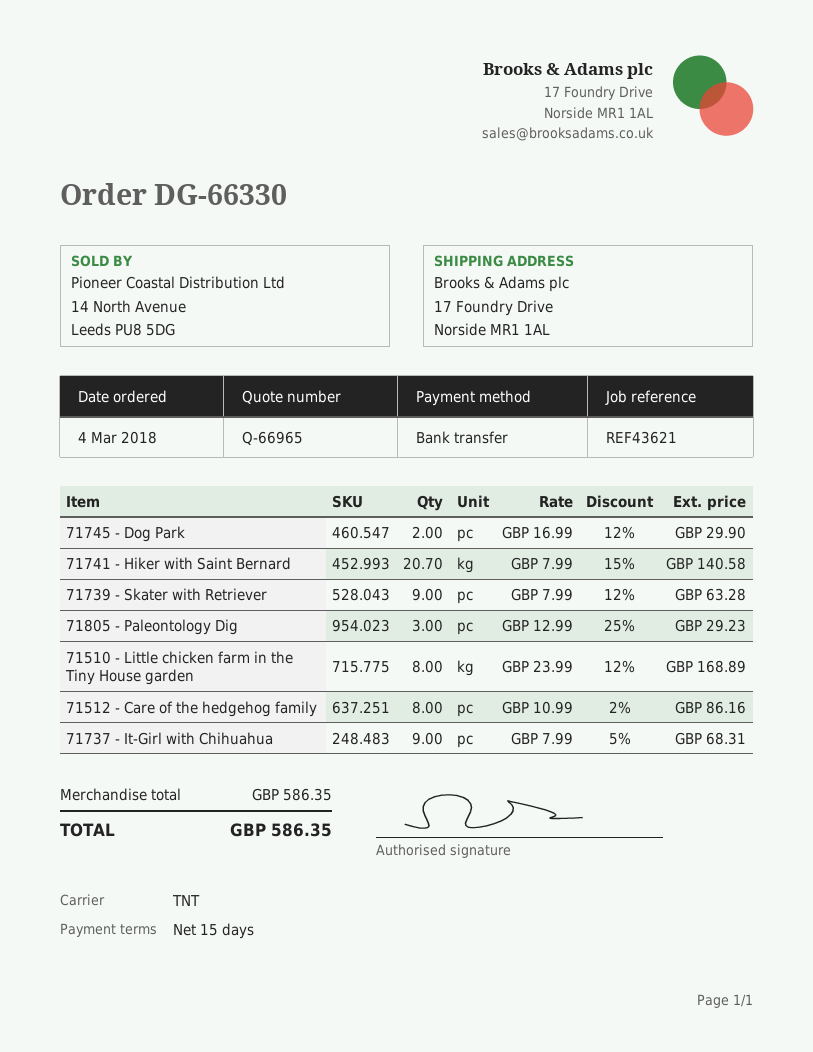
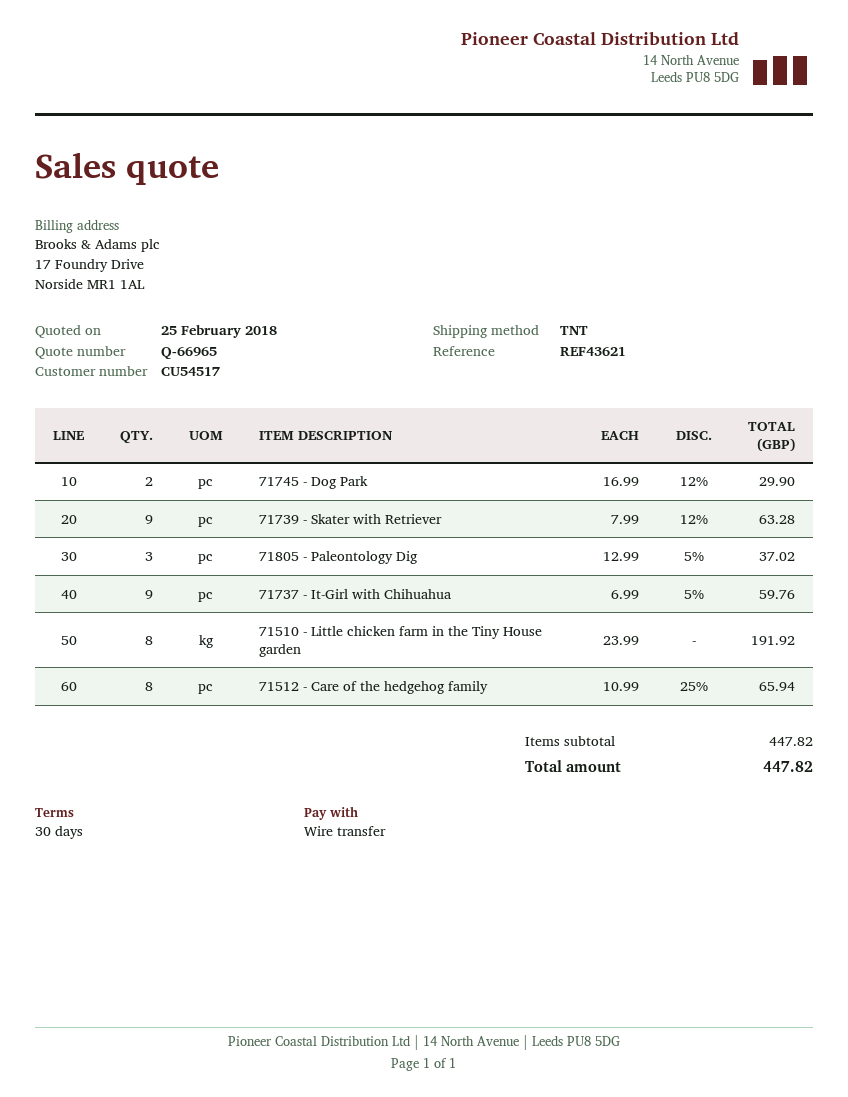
payment terms: 15 days -> 30 days
71741 - Hiker with Saint Bernard: 20.7 x 7.99 - 15% = 140.58 -> none
71805 - Paleontology Dig: 3 x 12.99 - 25% = 29.23 -> 3 x 12.99 - 5% = 37.02
71510 - Little chicken farm in the Tiny House garden: 8 x 23.99 - 12% = 168.89 -> 8 x 23.99 = 191.92
71512 - Care of the hedgehog family: 8 x 10.99 - 2% = 86.16 -> 8 x 10.99 - 25% = 65.94
71737 - It-Girl with Chihuahua: 9 x 7.99 - 5% = 68.31 -> 9 x 6.99 - 5% = 59.76
subtotal: 586.35 -> 447.82
total: 586.35 -> 447.82

